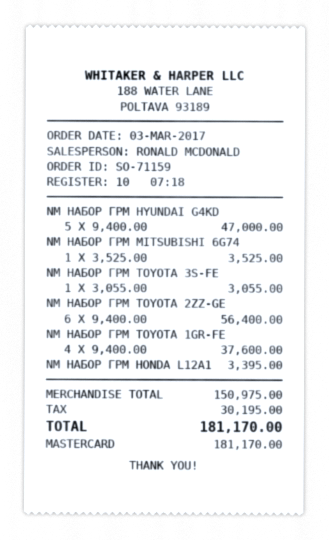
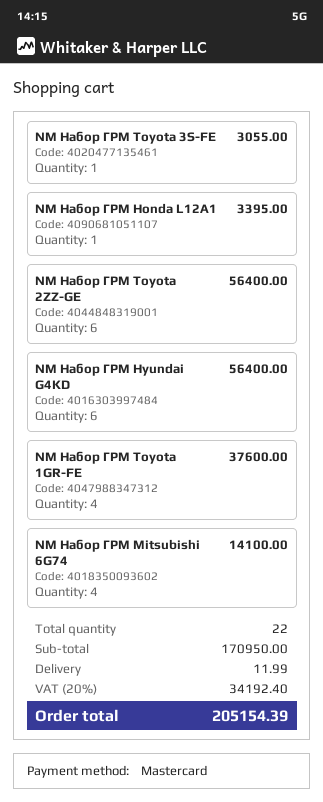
NM НАБОР ГРМ HYUNDAI G4KD: 5 for 47000.00 -> 6 for 56400.00
NM НАБОР ГРМ MITSUBISHI 6G74: 1 for 3525.00 -> 4 for 14100.00
subtotal: 150975.00 -> 170950.00
shipping: none -> 11.99
tax: 30195.00 -> 34192.40
total: 181170.00 -> 205154.39

